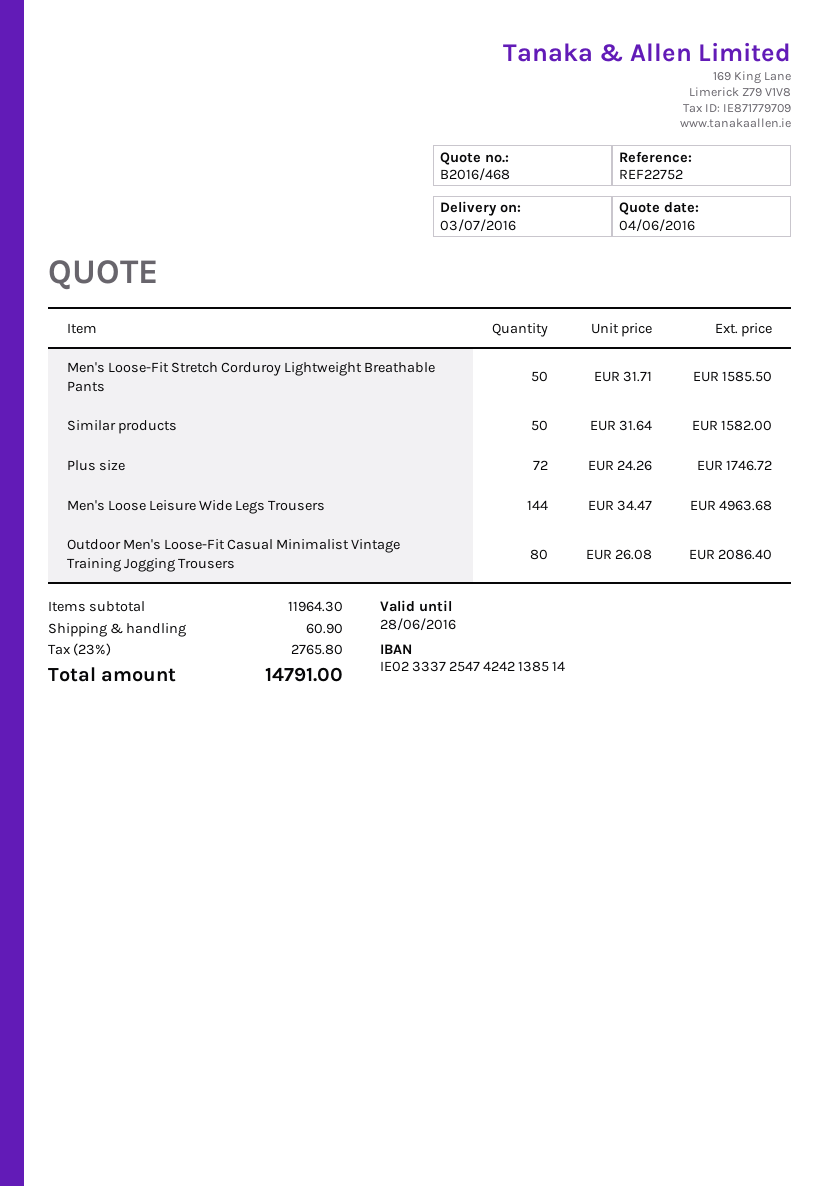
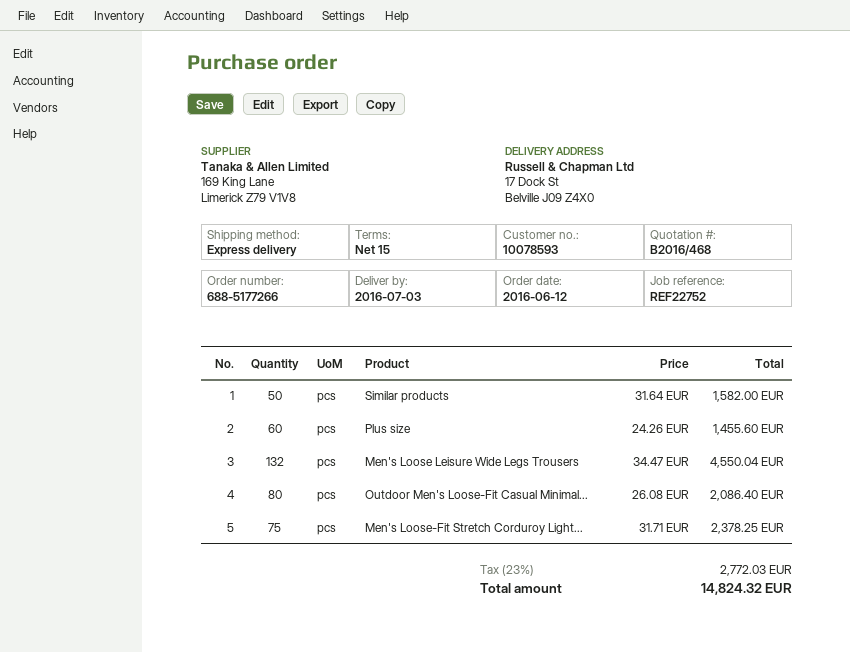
Men's Loose-Fit Stretch Corduroy Lightweight Breathable Pants: 50 x 31.71 = 1585.50 -> 75 x 31.71 = 2378.25
Plus size: 72 x 24.26 = 1746.72 -> 60 x 24.26 = 1455.60
Men's Loose Leisure Wide Legs Trousers: 144 x 34.47 = 4963.68 -> 132 x 34.47 = 4550.04
shipping: 60.90 -> none
tax: 23% = 2765.80 -> 23% = 2772.03
total: 14791.00 -> 14824.32

